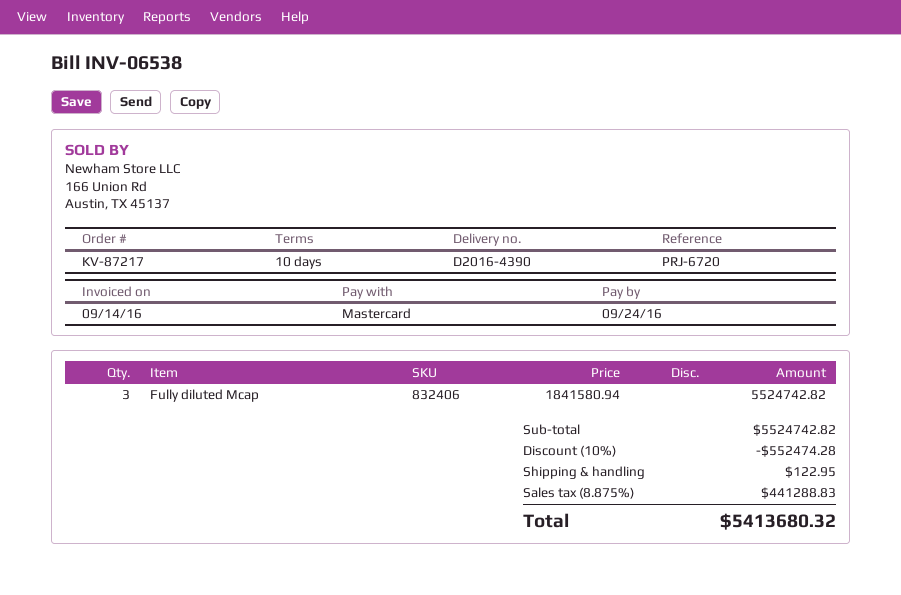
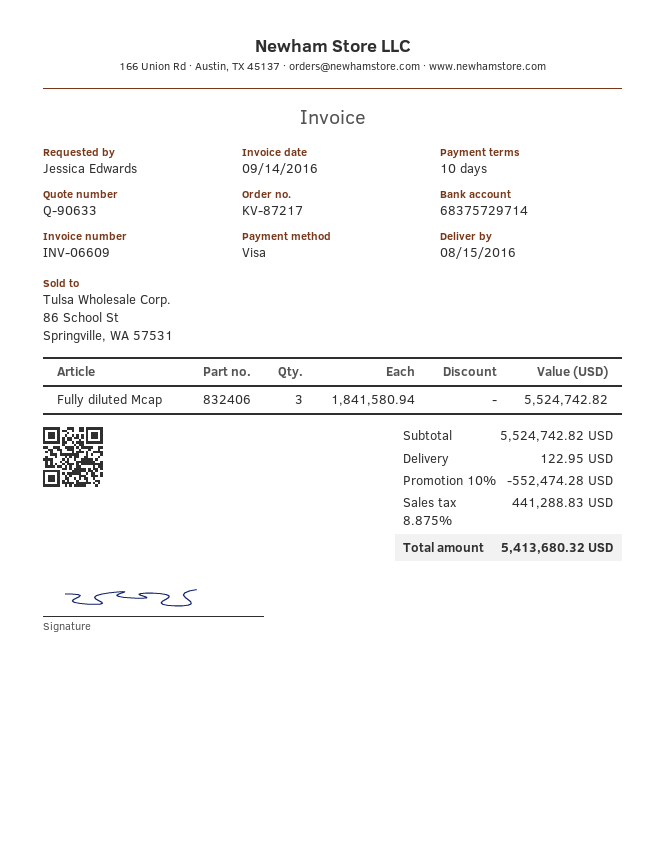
invoice number: INV-06538 -> INV-06609
payment method: Mastercard -> Visa

